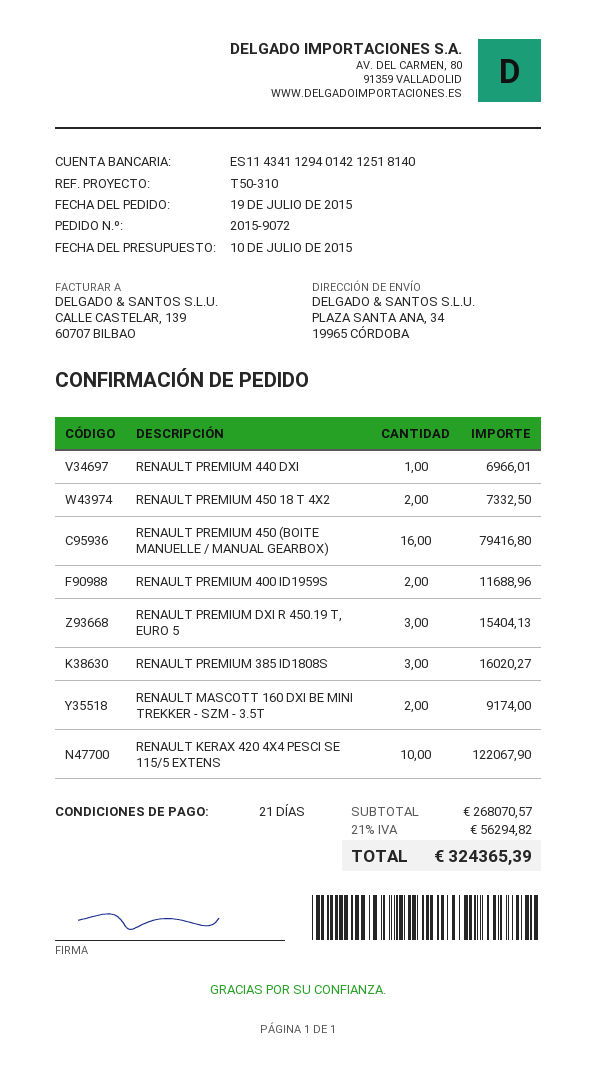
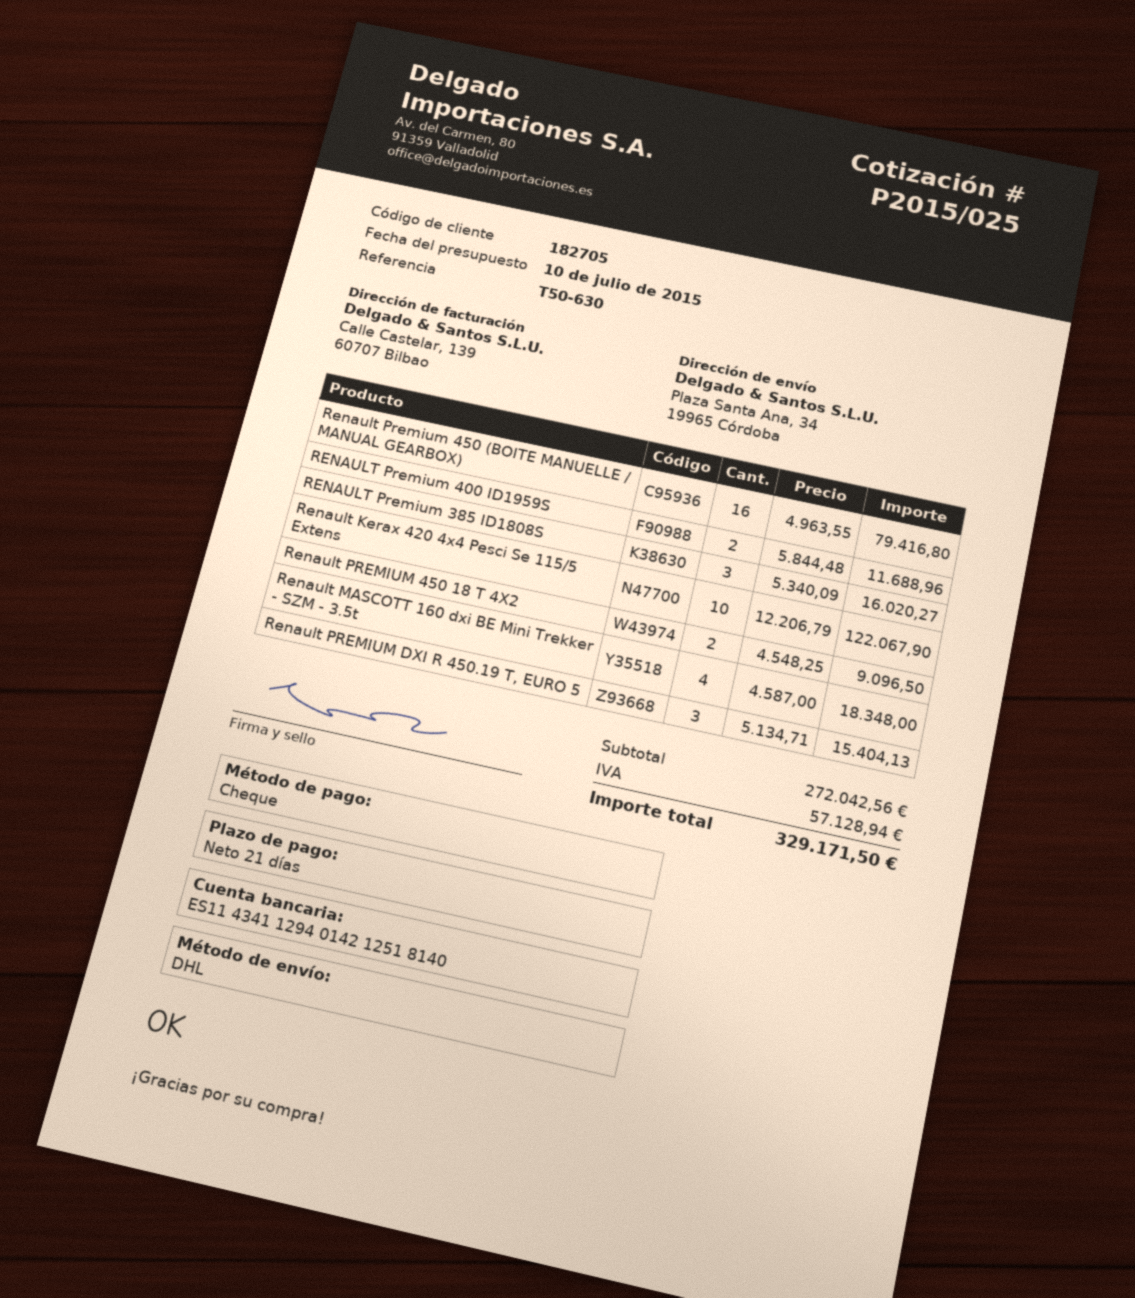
reference: T50-310 -> T50-630
RENAULT PREMIUM 440 DXI: 1 for 6966.01 -> none
RENAULT PREMIUM 450 18 T 4X2: 2 for 7332.50 -> 2 for 9096.50
RENAULT MASCOTT 160 DXI BE MINI TREKKER - SZM - 3.5T: 2 for 9174.00 -> 4 for 18348.00
subtotal: 268070.57 -> 272042.56
tax: 56294.82 -> 57128.94
total: 324365.39 -> 329171.50

